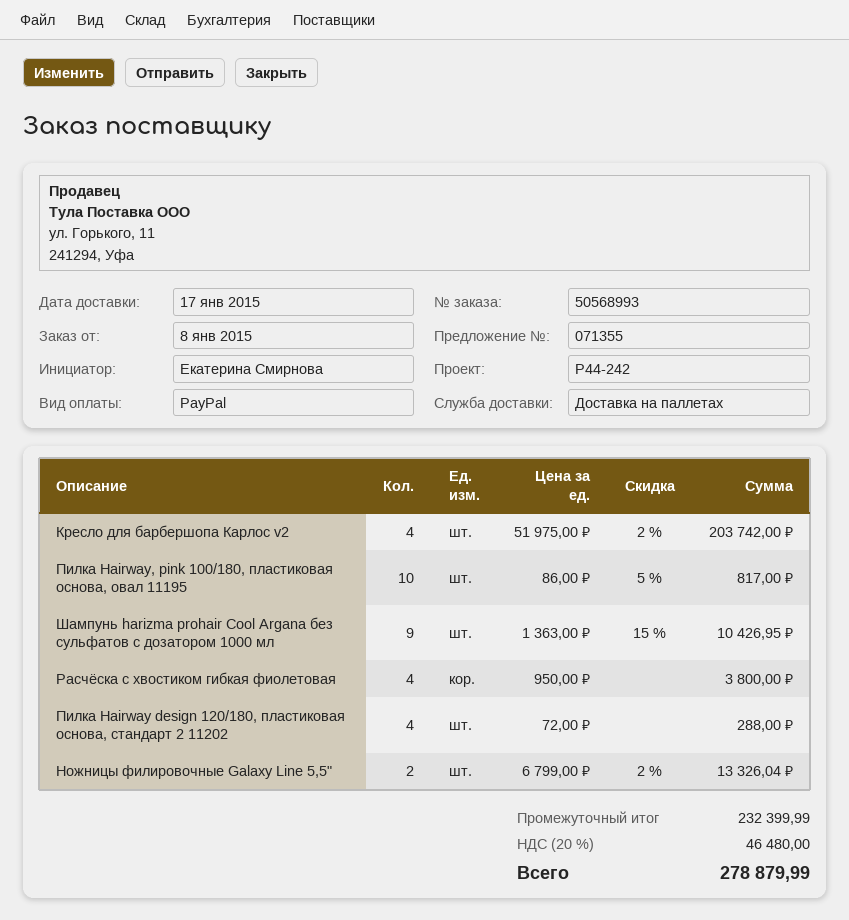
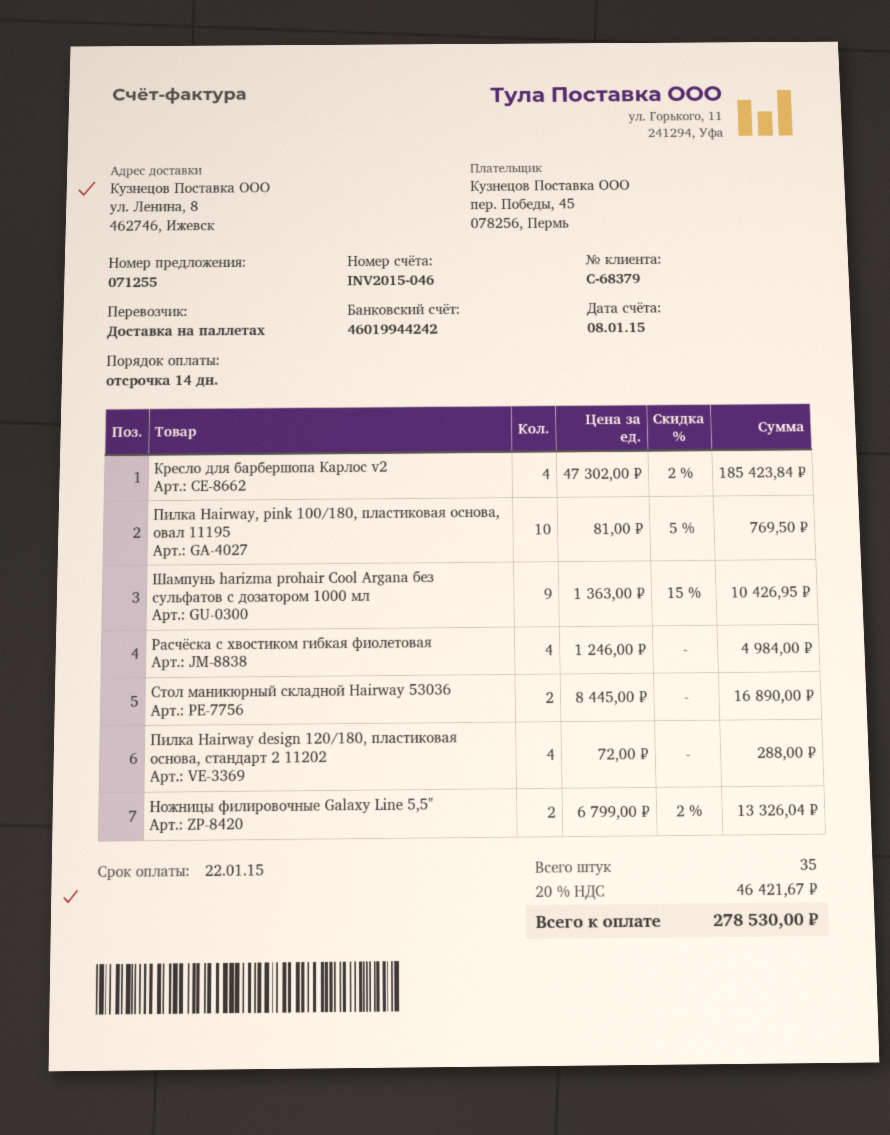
quote number: 071355 -> 071255
Кресло для барбершопа Карлос v2: 4 x 51975.00 - 2% = 203742.00 -> 4 x 47302.00 - 2% = 185423.84
Пилка Hairway, pink 100/180, пластиковая основа, овал 11195: 10 x 86.00 - 5% = 817.00 -> 10 x 81.00 - 5% = 769.50
Расчёска с хвостиком гибкая фиолетовая: 4 x 950.00 = 3800.00 -> 4 x 1246.00 = 4984.00
Стол маникюрный складной Hairway 53036: none -> 2 x 8445.00 = 16890.00
tax: 20% = 46480.00 -> 20% = 46421.67
total: 278879.99 -> 278530.00

